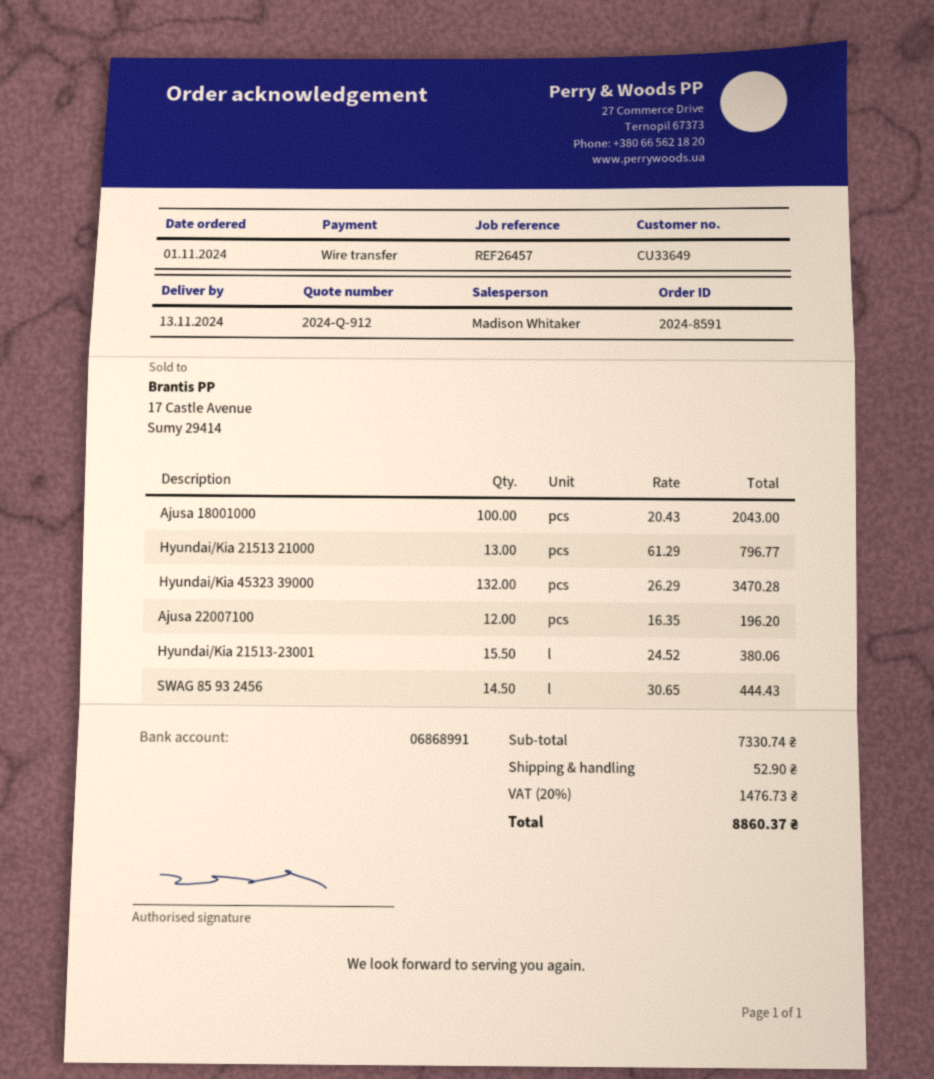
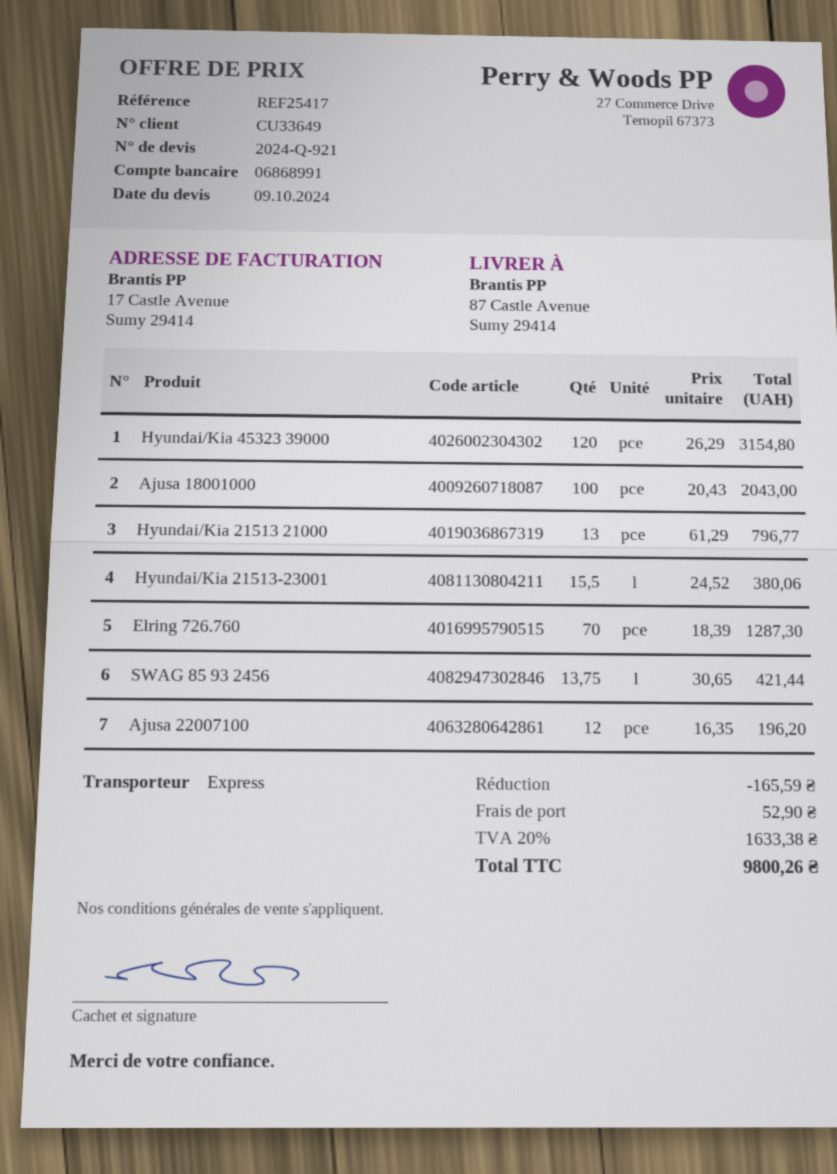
quote number: 2024-Q-912 -> 2024-Q-921
reference: REF26457 -> REF25417
Hyundai/Kia 45323 39000: 132 x 26.29 = 3470.28 -> 120 x 26.29 = 3154.80
SWAG 85 93 2456: 14.5 x 30.65 = 444.43 -> 13.75 x 30.65 = 421.44
Elring 726.760: none -> 70 x 18.39 = 1287.30
discount: none -> 165.59
tax: 20% = 1476.73 -> 20% = 1633.38
total: 8860.37 -> 9800.26

